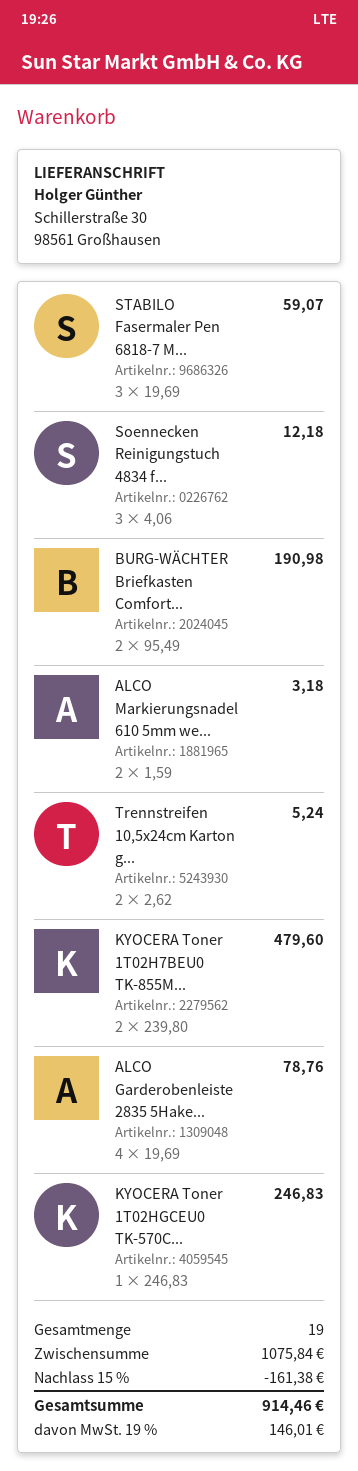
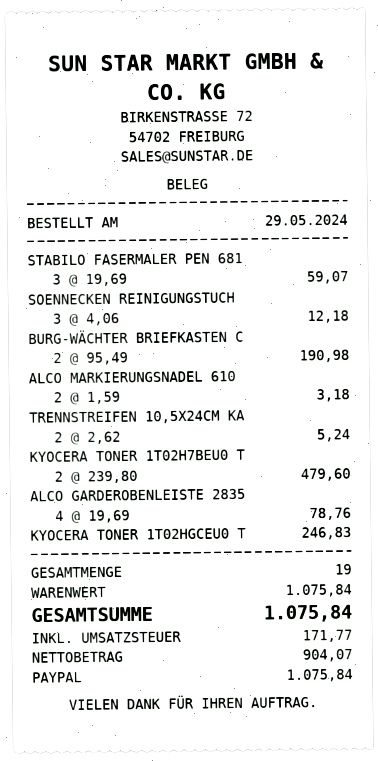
discount: 15% = 161.38 -> none
tax: 146.01 -> 171.77
total: 914.46 -> 1075.84

